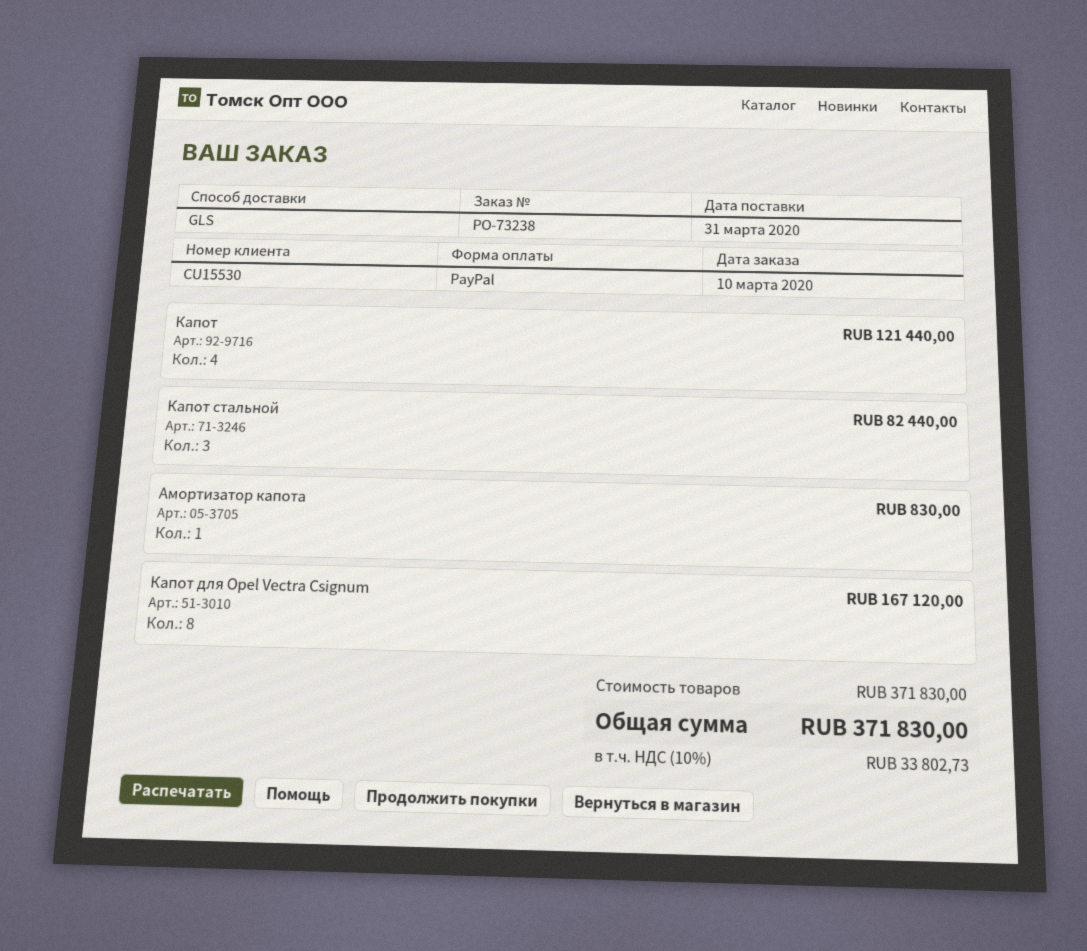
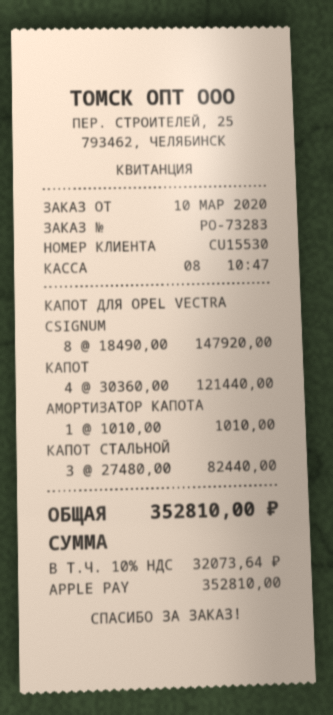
order number: PO-73238 -> PO-73283
payment method: PayPal -> Apple Pay
Амортизатор капота: 1 for 830.00 -> 1 for 1010.00
Капот для Opel Vectra Сsignum: 8 for 167120.00 -> 8 for 147920.00
tax: 10% = 33802.73 -> 10% = 32073.64
total: 371830.00 -> 352810.00

